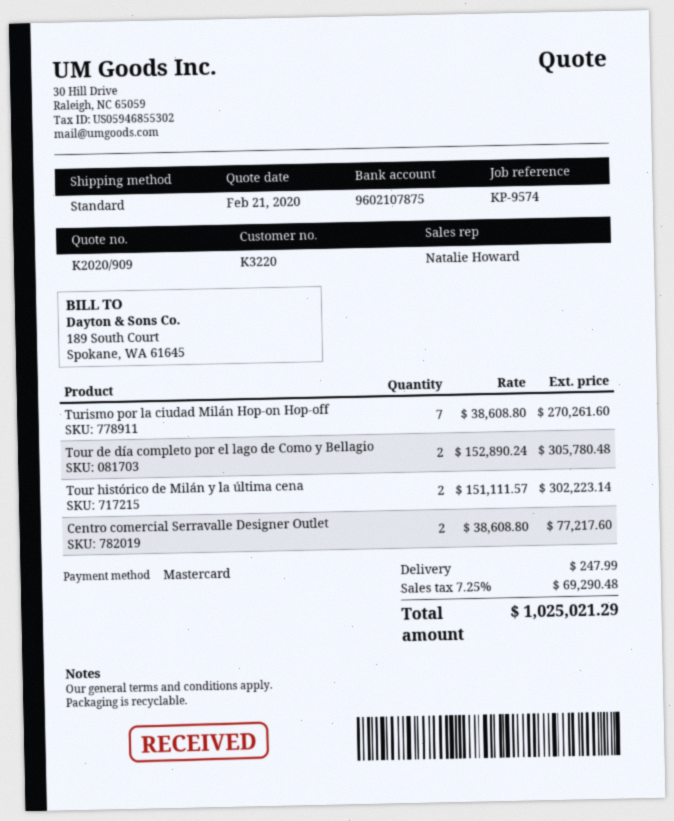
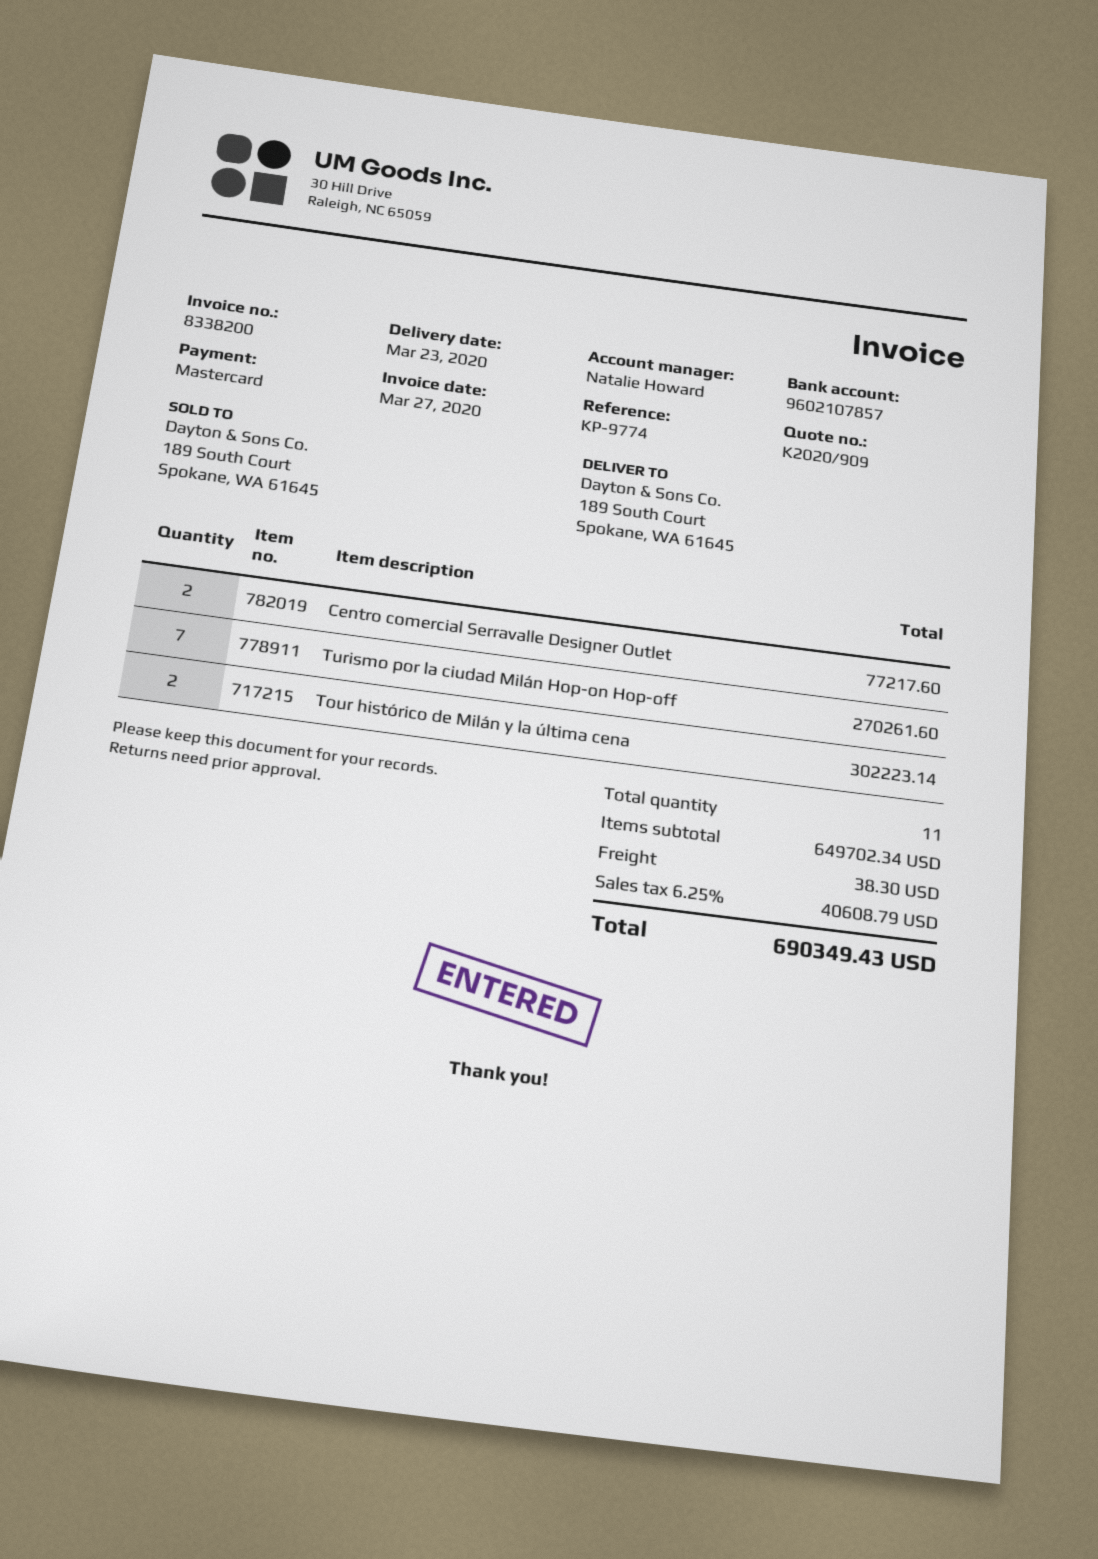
reference: KP-9574 -> KP-9774
bank account: 9602107875 -> 9602107857
Tour de día completo por el lago de Como y Bellagio: 2 for 305780.48 -> none
shipping: 247.99 -> 38.30
tax: 7.25% = 69290.48 -> 6.25% = 40608.79
total: 1025021.29 -> 690349.43

